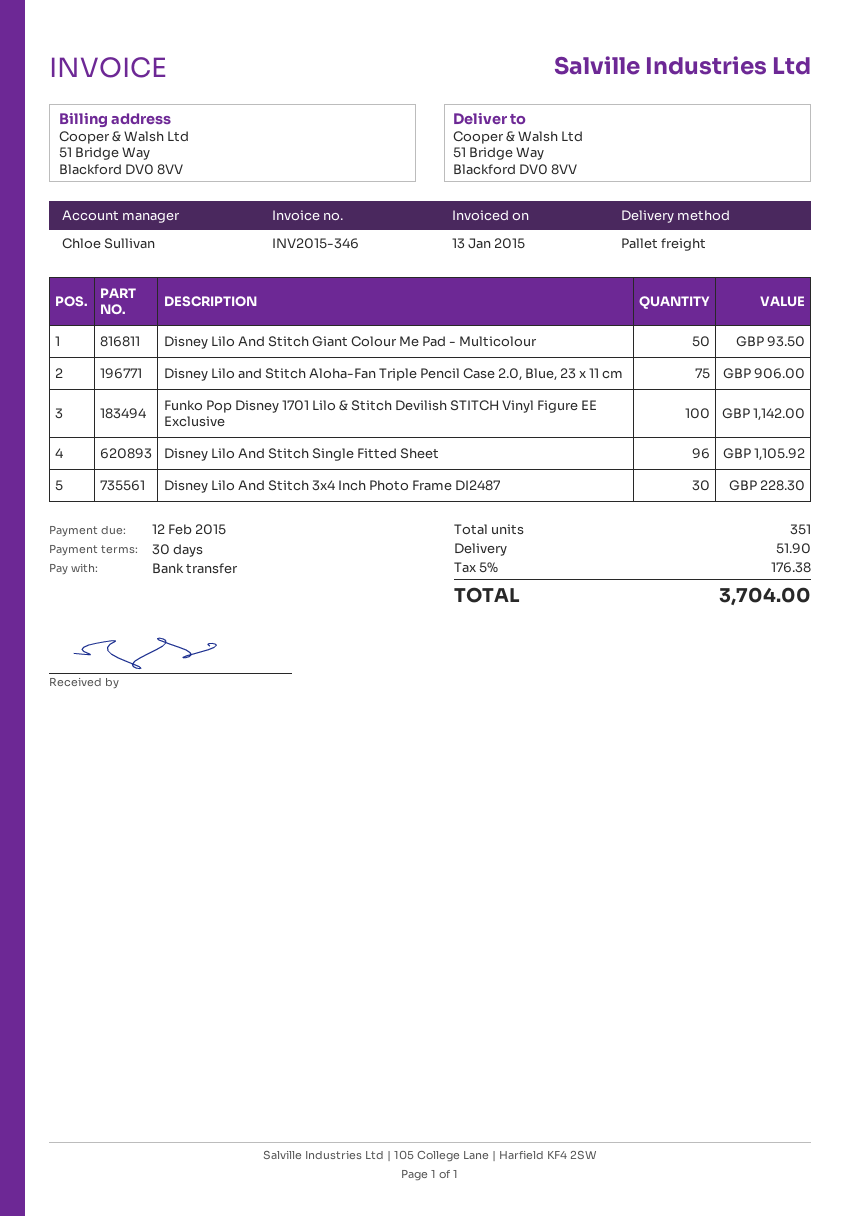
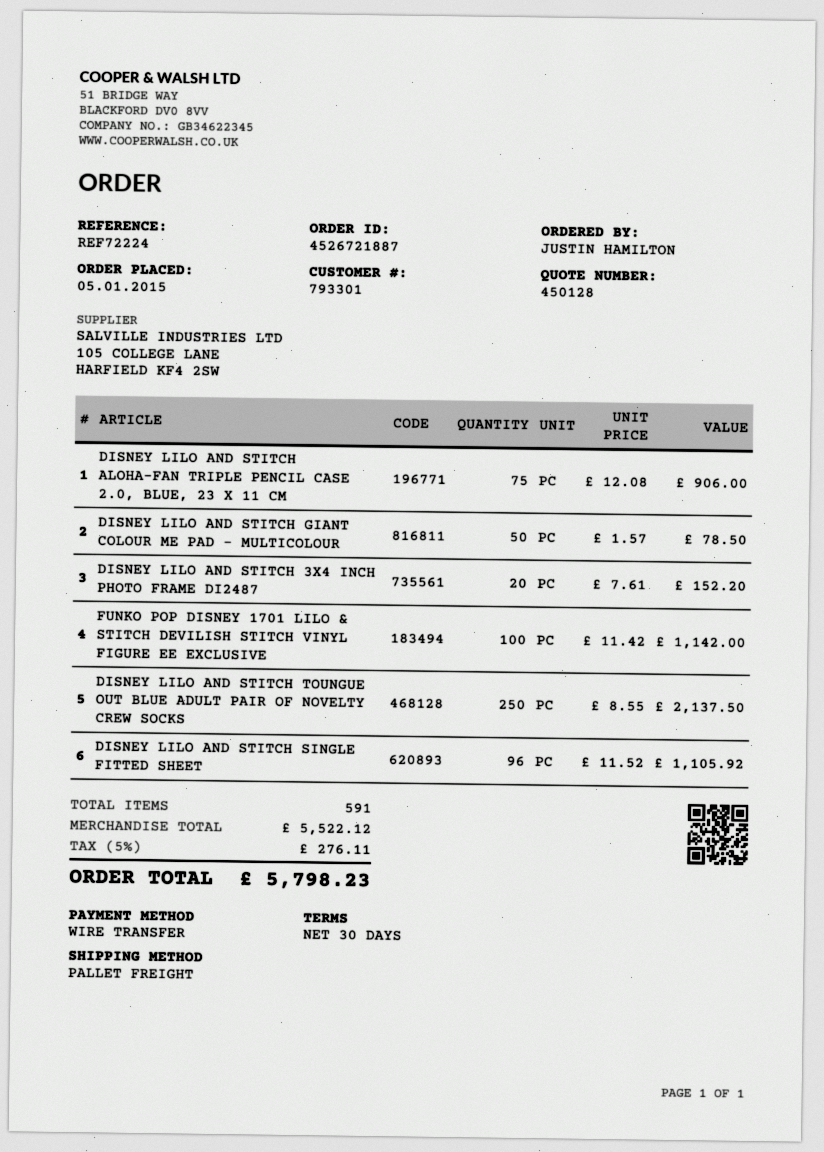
Disney Lilo And Stitch Giant Colour Me Pad - Multicolour: 50 for 93.50 -> 50 for 78.50
Disney Lilo And Stitch 3x4 Inch Photo Frame DI2487: 30 for 228.30 -> 20 for 152.20
DISNEY LILO AND STITCH TOUNGUE OUT BLUE ADULT PAIR OF NOVELTY CREW SOCKS: none -> 250 for 2137.50
total quantity: 351 -> 591
shipping: 51.90 -> none
tax: 5% = 176.38 -> 5% = 276.11
total: 3704.00 -> 5798.23

